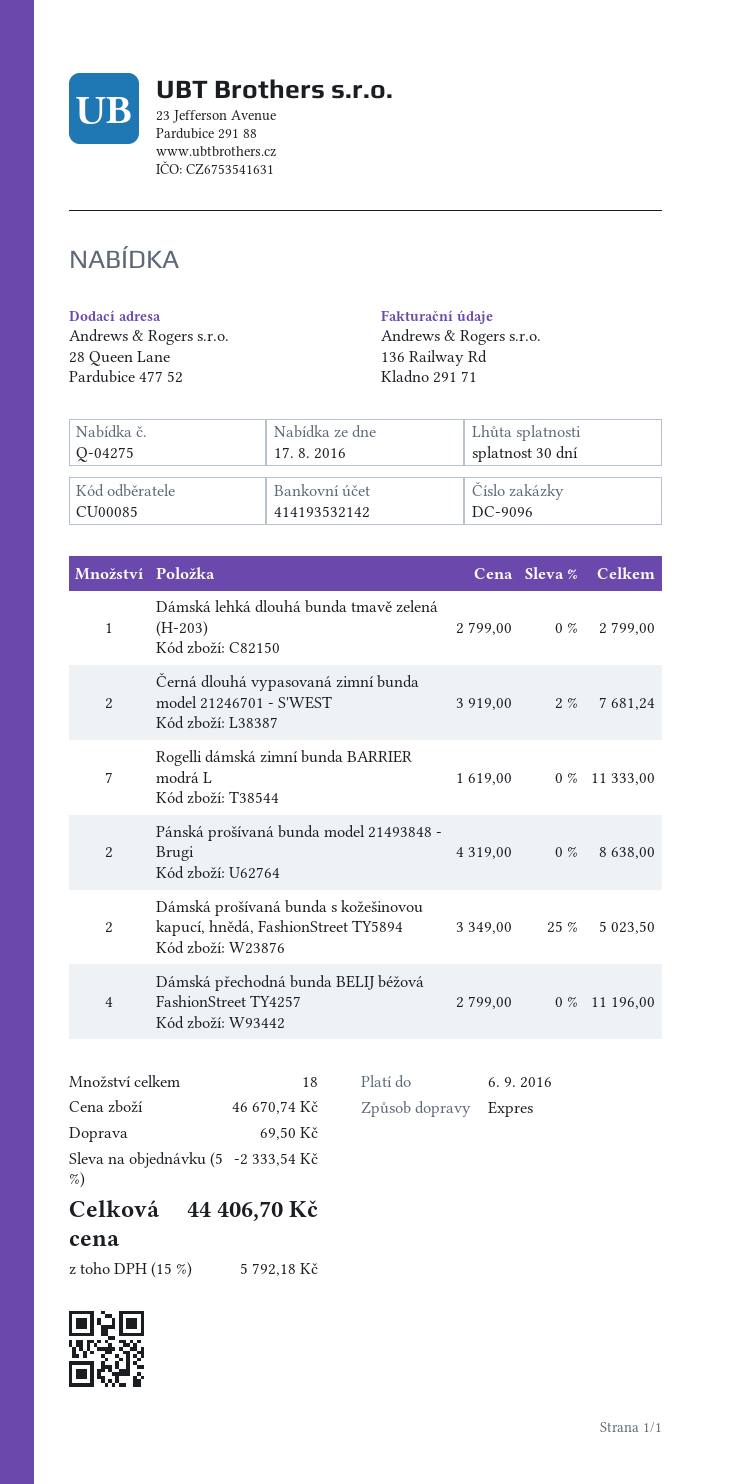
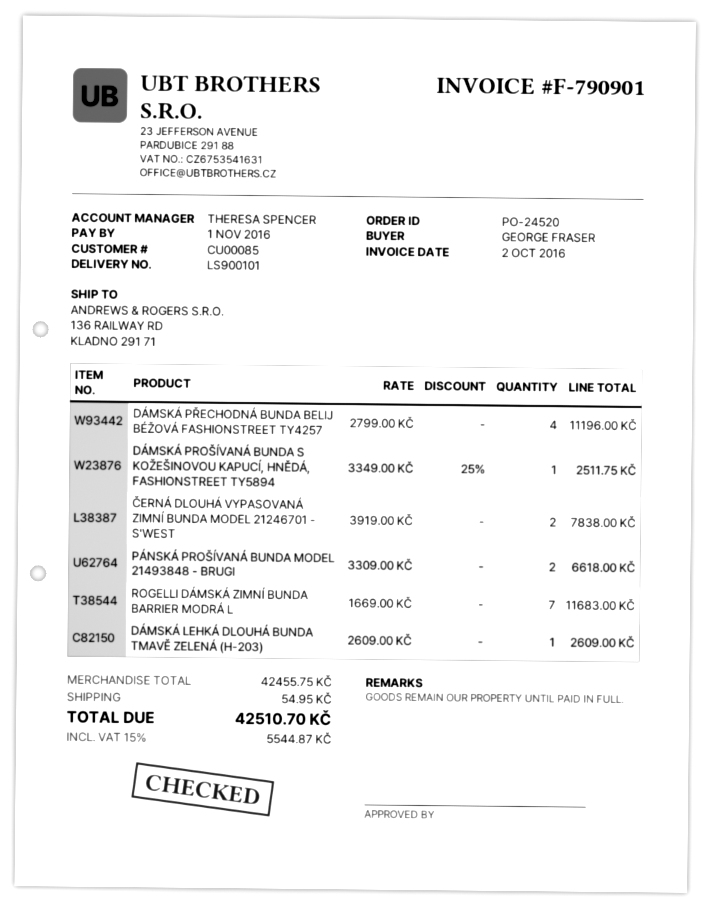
ship to: 28 Queen Lane, Pardubice 477 52 -> 136 RAILWAY RD, KLADNO 291 71
Dámská lehká dlouhá bunda tmavě zelená (H-203): 1 x 2799.00 = 2799.00 -> 1 x 2609.00 = 2609.00
Černá dlouhá vypasovaná zimní bunda model 21246701 - S'WEST: 2 x 3919.00 - 2% = 7681.24 -> 2 x 3919.00 = 7838.00
Rogelli dámská zimní bunda BARRIER modrá L: 7 x 1619.00 = 11333.00 -> 7 x 1669.00 = 11683.00
Pánská prošívaná bunda model 21493848 - Brugi: 2 x 4319.00 = 8638.00 -> 2 x 3309.00 = 6618.00
Dámská prošívaná bunda s kožešinovou kapucí, hnědá, FashionStreet TY5894: 2 x 3349.00 - 25% = 5023.50 -> 1 x 3349.00 - 25% = 2511.75
subtotal: 46670.74 -> 42455.75
discount: 5% = 2333.54 -> none
shipping: 69.50 -> 54.95
tax: 15% = 5792.18 -> 15% = 5544.87
total: 44406.70 -> 42510.70

